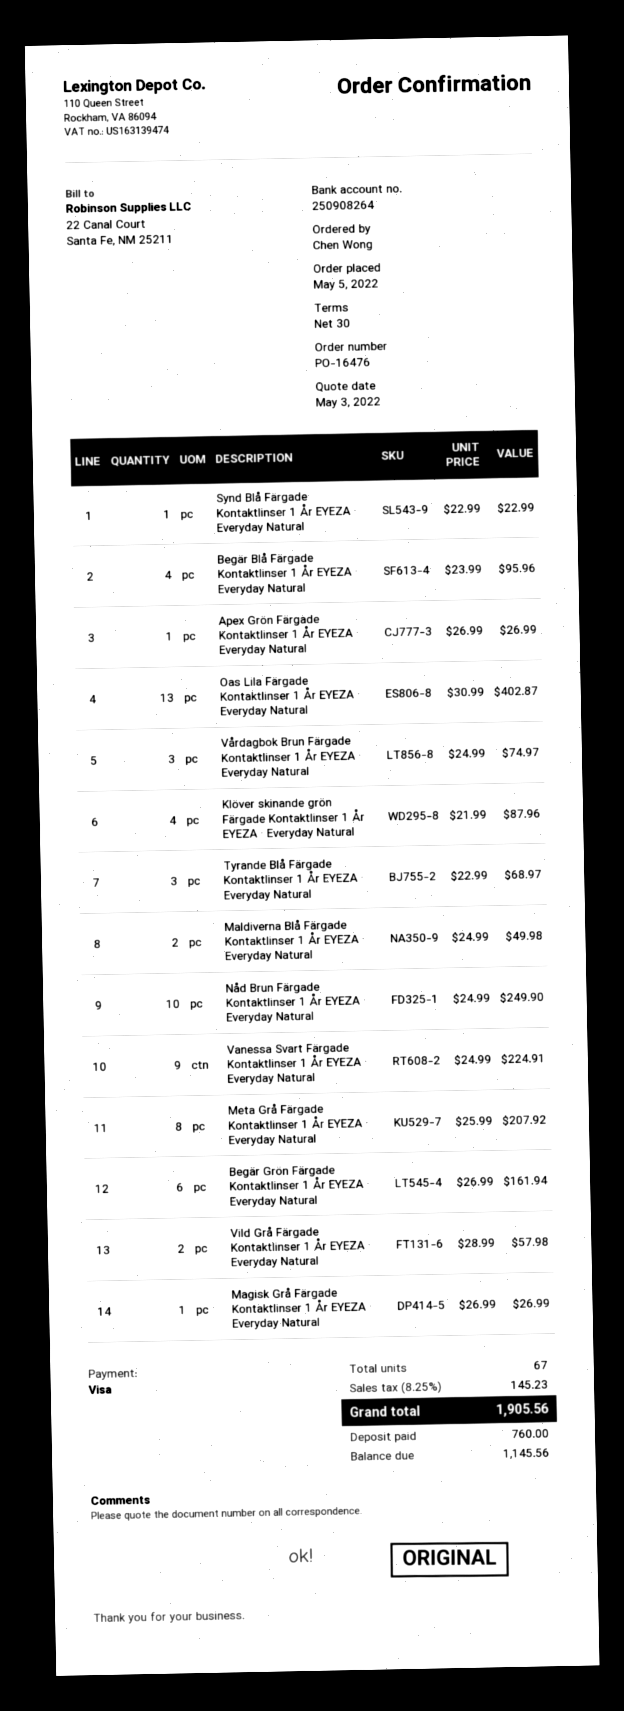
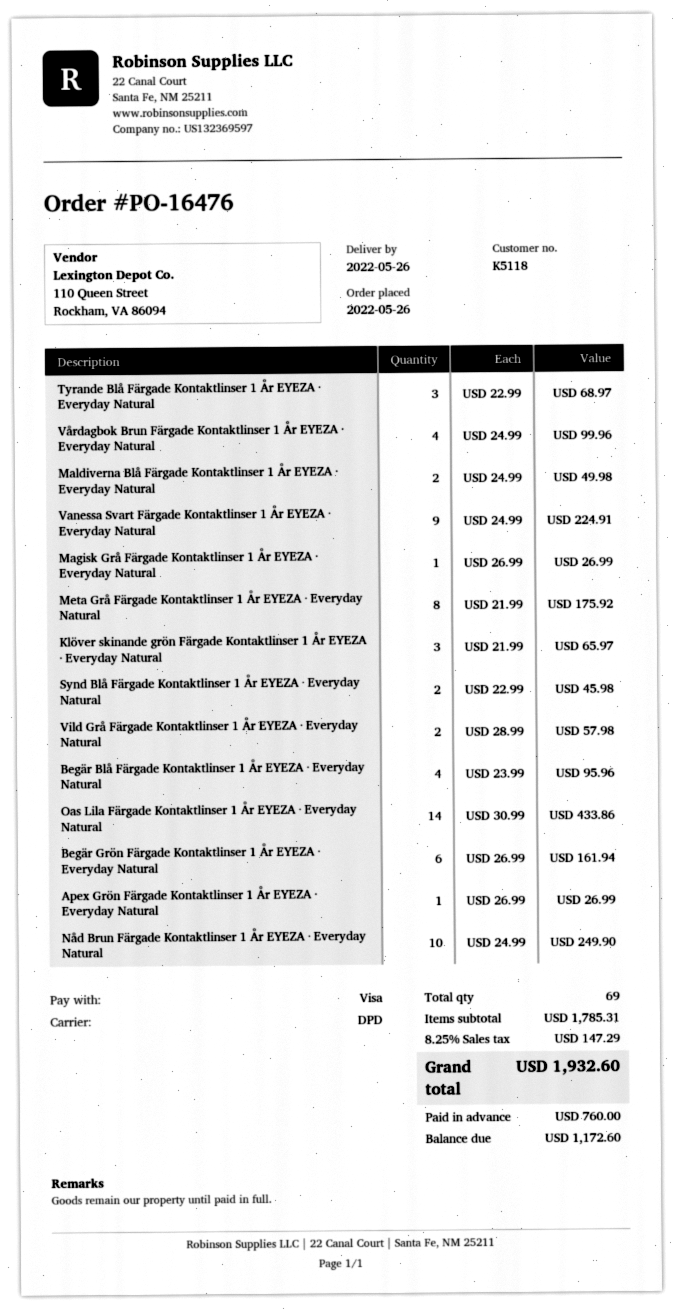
order date: 2022-05-05 -> 2022-05-26
Synd Blå Färgade Kontaktlinser 1 År EYEZA · Everyday Natural: 1 x 22.99 = 22.99 -> 2 x 22.99 = 45.98
Oas Lila Färgade Kontaktlinser 1 År EYEZA · Everyday Natural: 13 x 30.99 = 402.87 -> 14 x 30.99 = 433.86
Vårdagbok Brun Färgade Kontaktlinser 1 År EYEZA · Everyday Natural: 3 x 24.99 = 74.97 -> 4 x 24.99 = 99.96
Klöver skinande grön Färgade Kontaktlinser 1 År EYEZA · Everyday Natural: 4 x 21.99 = 87.96 -> 3 x 21.99 = 65.97
Meta Grå Färgade Kontaktlinser 1 År EYEZA · Everyday Natural: 8 x 25.99 = 207.92 -> 8 x 21.99 = 175.92
total quantity: 67 -> 69
tax: 8.25% = 145.23 -> 8.25% = 147.29
total: 1905.56 -> 1932.60
balance: 1145.56 -> 1172.60

